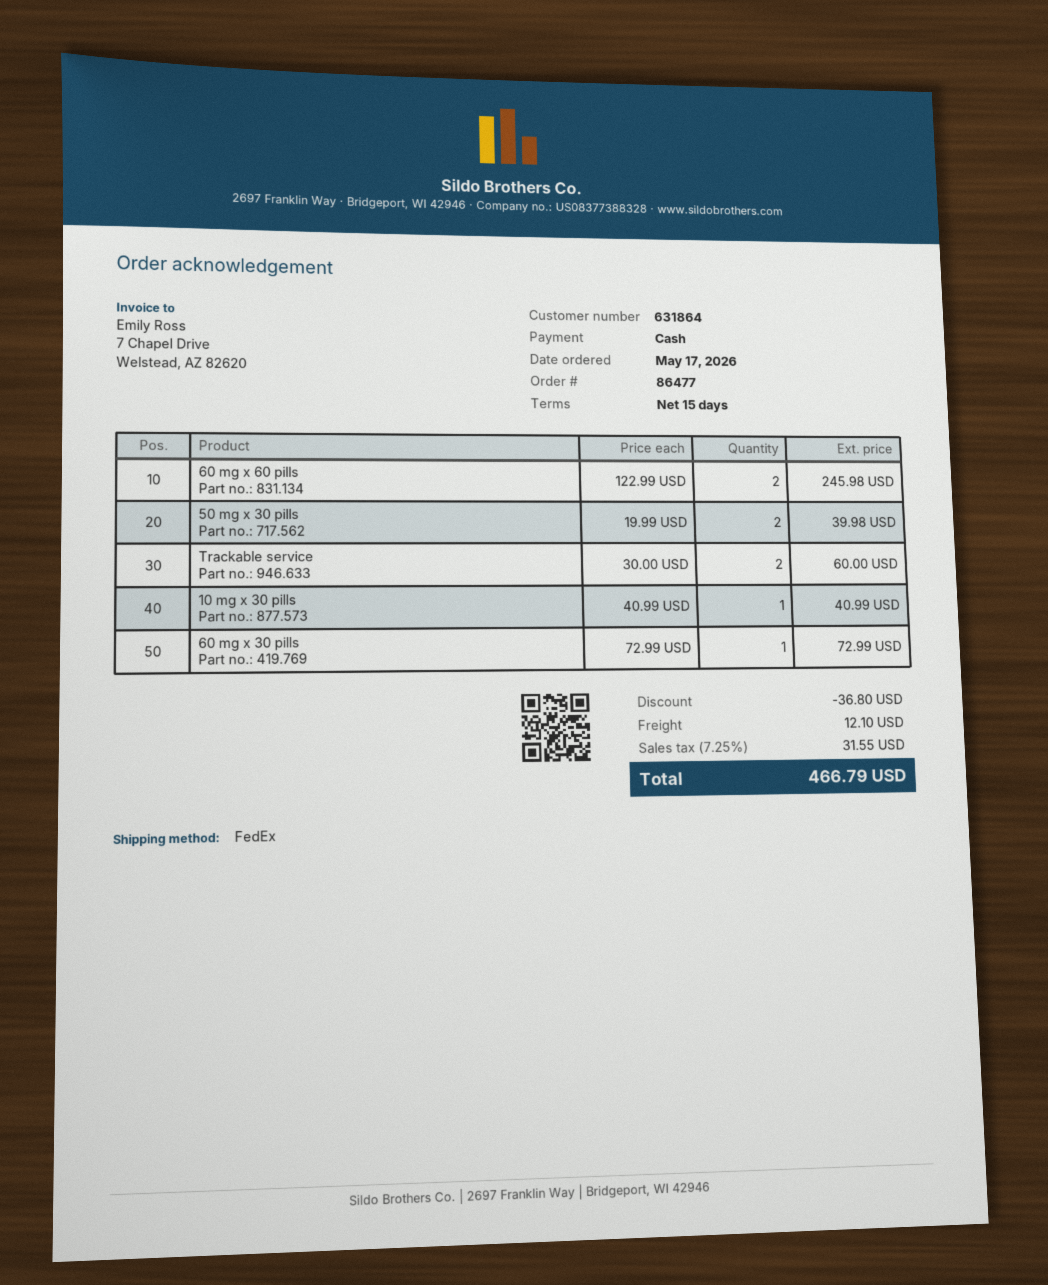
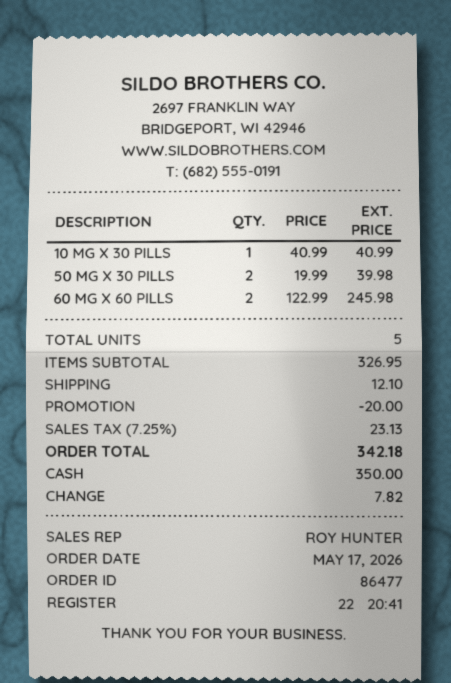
Trackable service: 2 x 30.00 = 60.00 -> none
60 mg x 30 pills: 1 x 72.99 = 72.99 -> none
discount: 36.80 -> 20.00
tax: 7.25% = 31.55 -> 7.25% = 23.13
total: 466.79 -> 342.18

